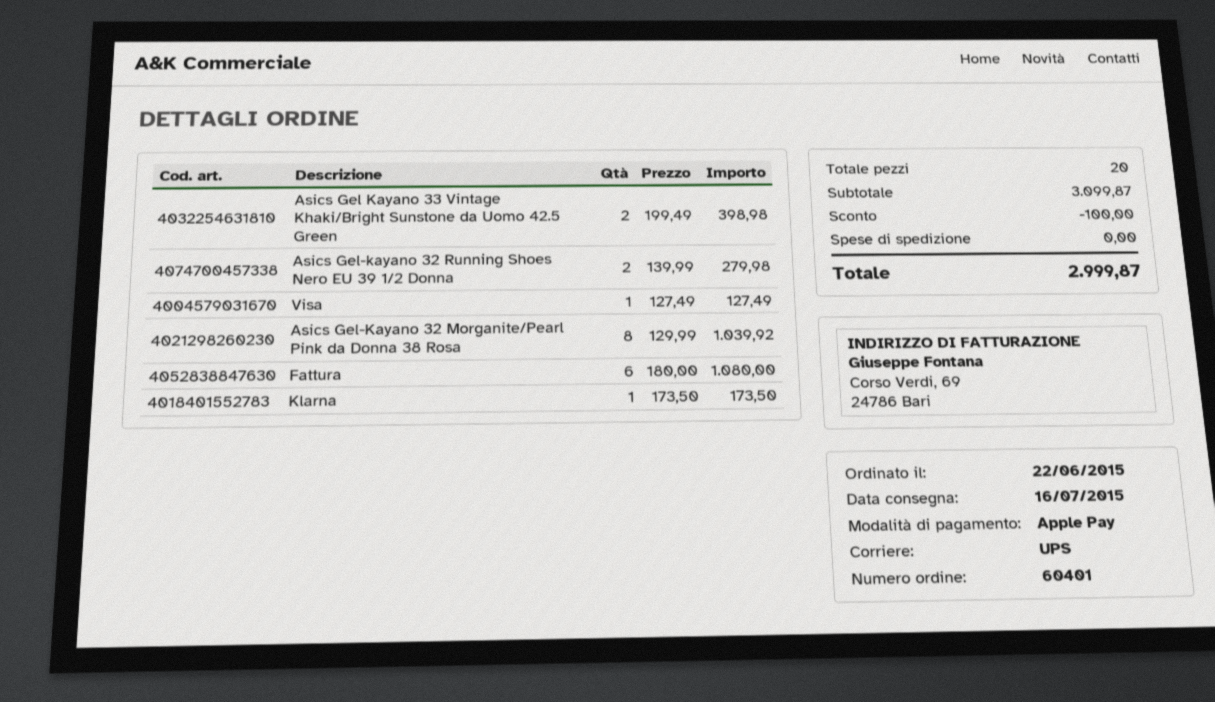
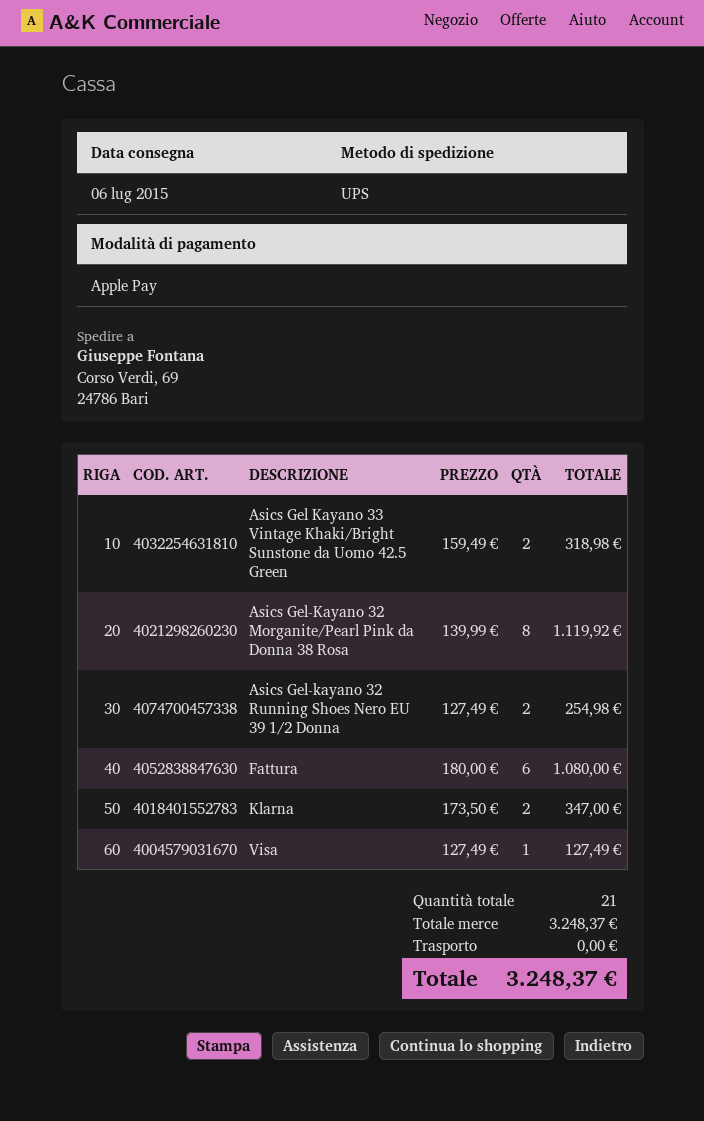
delivery date: 2015-07-16 -> 2015-07-06
Asics Gel Kayano 33 Vintage Khaki/Bright Sunstone da Uomo 42.5 Green: 2 x 199.49 = 398.98 -> 2 x 159.49 = 318.98
Asics Gel-kayano 32 Running Shoes Nero EU 39 1/2 Donna: 2 x 139.99 = 279.98 -> 2 x 127.49 = 254.98
Asics Gel-Kayano 32 Morganite/Pearl Pink da Donna 38 Rosa: 8 x 129.99 = 1039.92 -> 8 x 139.99 = 1119.92
Klarna: 1 x 173.50 = 173.50 -> 2 x 173.50 = 347.00
total quantity: 20 -> 21
subtotal: 3099.87 -> 3248.37
discount: 100.00 -> none
total: 2999.87 -> 3248.37

